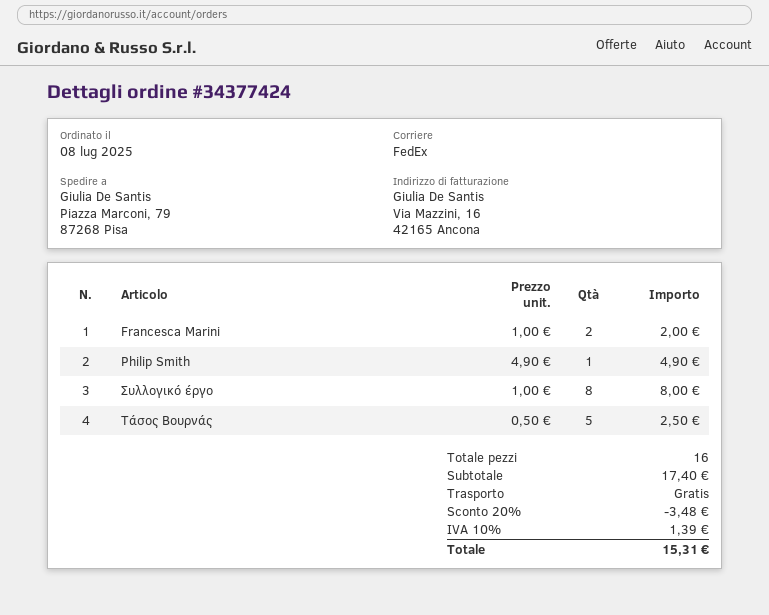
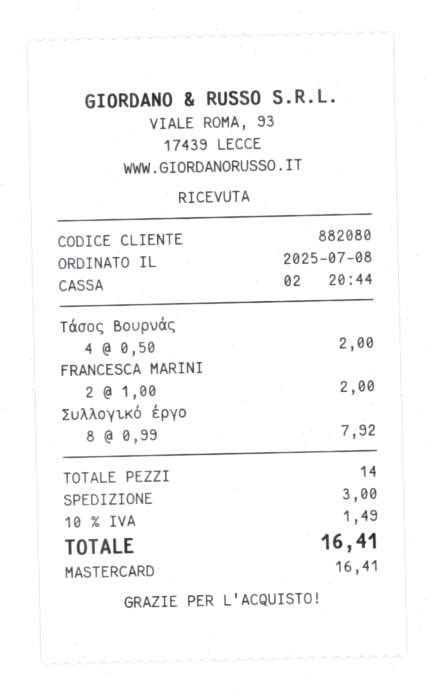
Philip Smith: 1 x 4.90 = 4.90 -> none
Συλλογικό έργο: 8 x 1.00 = 8.00 -> 8 x 0.99 = 7.92
Τάσος Βουρνάς: 5 x 0.50 = 2.50 -> 4 x 0.50 = 2.00
total quantity: 16 -> 14
discount: 20% = 3.48 -> none
shipping: 0.00 -> 3.00
tax: 10% = 1.39 -> 10% = 1.49
total: 15.31 -> 16.41

